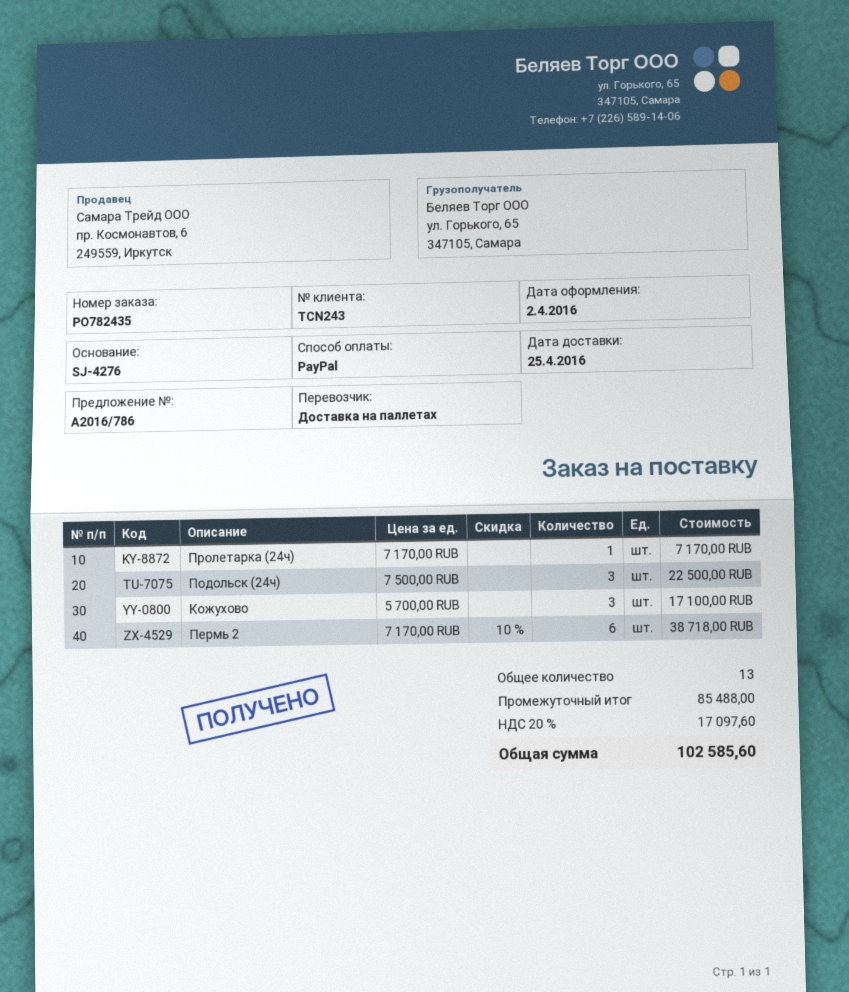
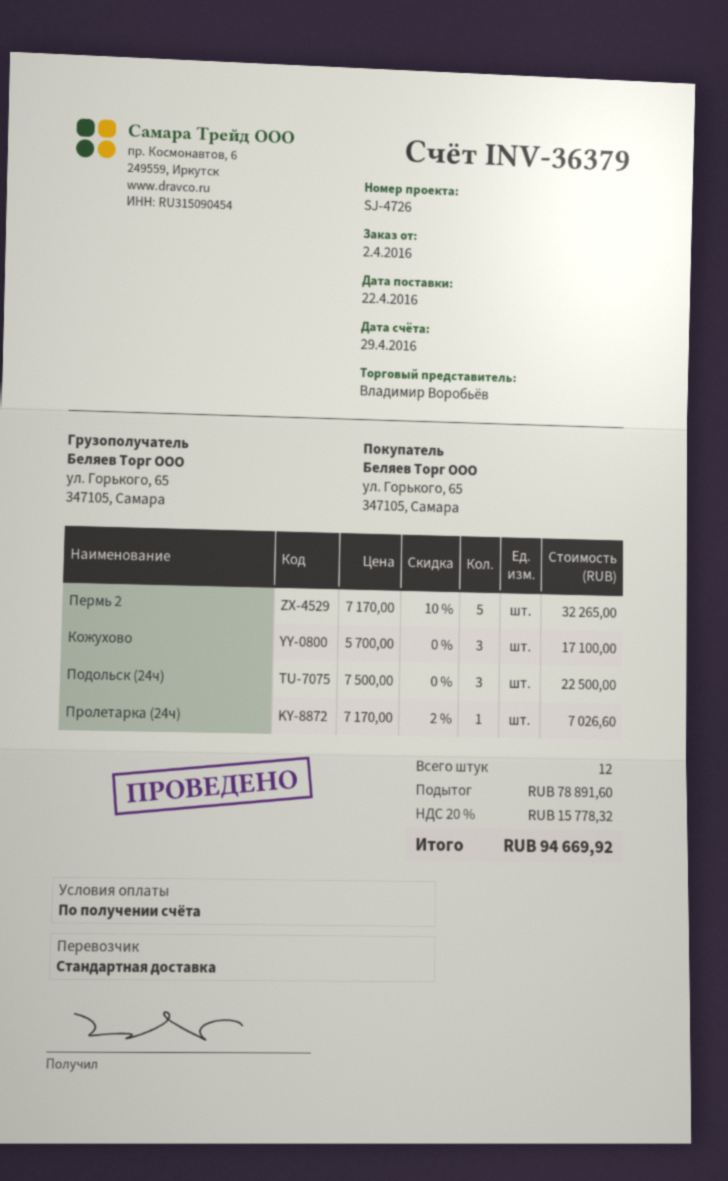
delivery date: 2016-04-25 -> 2016-04-22
reference: SJ-4276 -> SJ-4726
shipping method: pallet freight -> standard
Пролетарка (24ч): 1 x 7170.00 = 7170.00 -> 1 x 7170.00 - 2% = 7026.60
Пермь 2: 6 x 7170.00 - 10% = 38718.00 -> 5 x 7170.00 - 10% = 32265.00
total quantity: 13 -> 12
subtotal: 85488.00 -> 78891.60
tax: 20% = 17097.60 -> 20% = 15778.32
total: 102585.60 -> 94669.92

